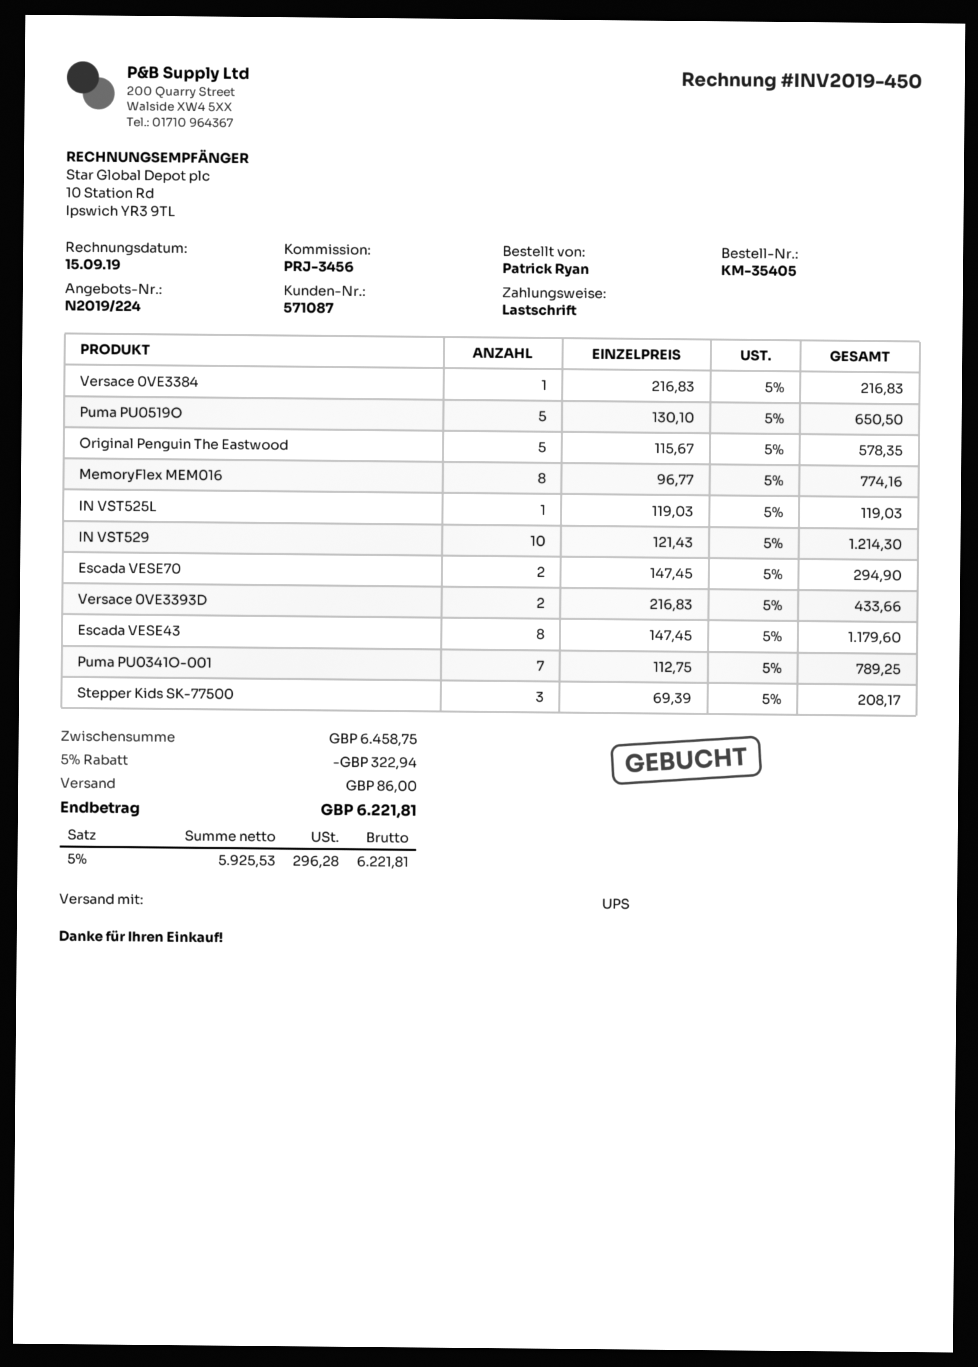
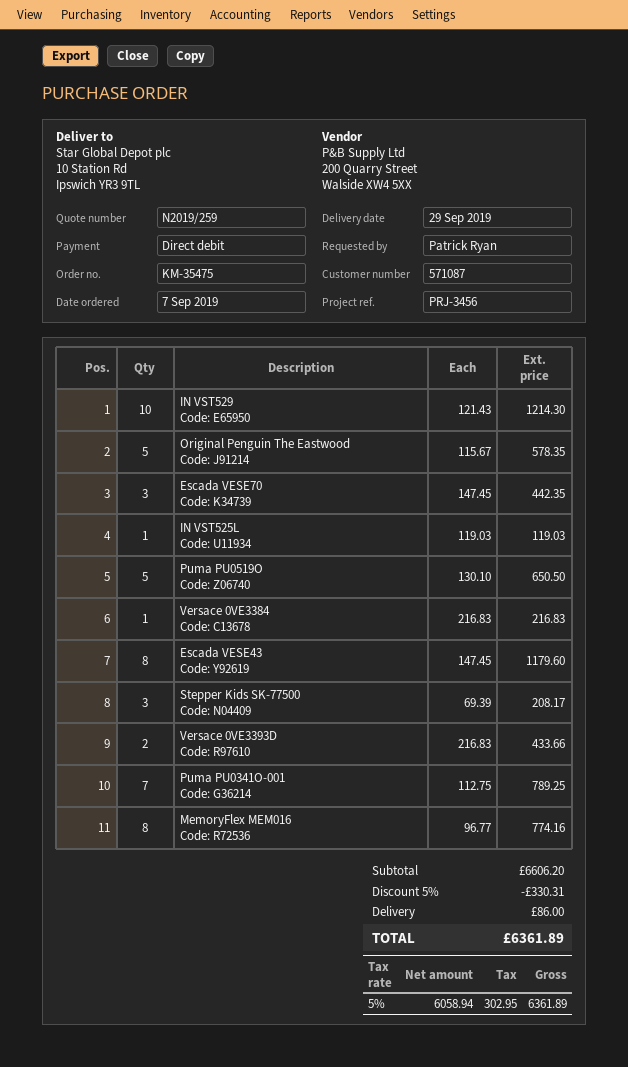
quote number: N2019/224 -> N2019/259
order number: KM-35405 -> KM-35475
Escada VESE70: 2 x 147.45 = 294.90 -> 3 x 147.45 = 442.35
subtotal: 6458.75 -> 6606.20
discount: 5% = 322.94 -> 5% = 330.31
net: 5925.53 -> 6058.94
tax: 5% = 296.28 -> 5% = 302.95
total: 6221.81 -> 6361.89

